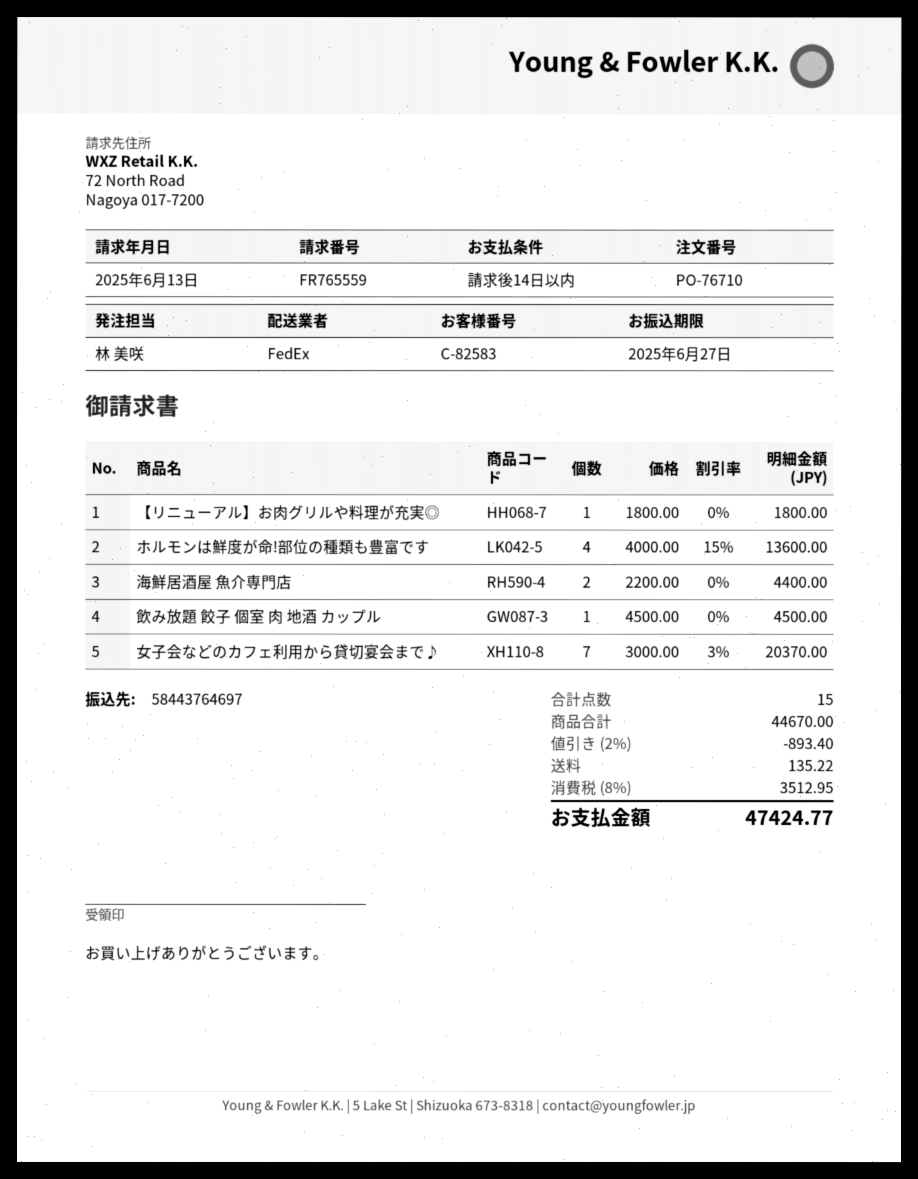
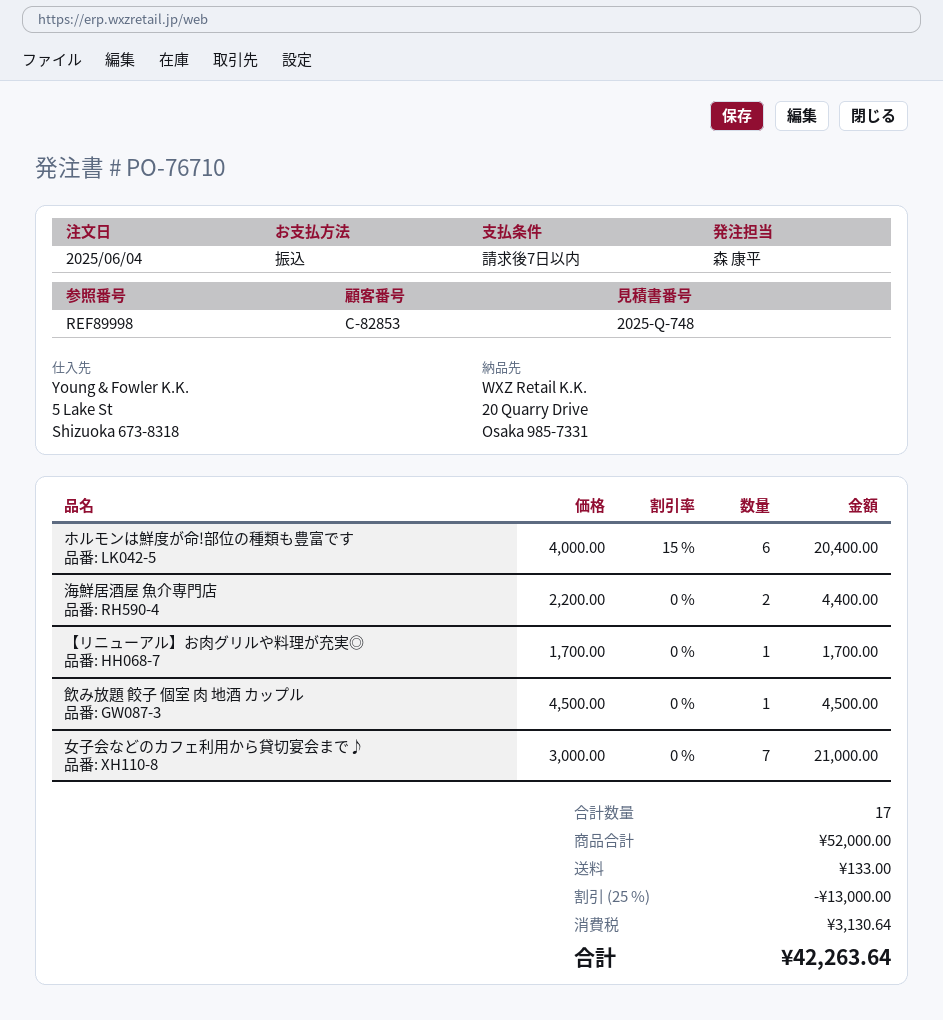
payment terms: 14 days -> 7 days
customer number: C-82583 -> C-82853
ordered by: 林 美咲 -> 森 康平
【リニューアル】お肉グリルや料理が充実◎: 1 x 1800.00 = 1800.00 -> 1 x 1700.00 = 1700.00
ホルモンは鮮度が命!部位の種類も豊富です: 4 x 4000.00 - 15% = 13600.00 -> 6 x 4000.00 - 15% = 20400.00
女子会などのカフェ利用から貸切宴会まで♪: 7 x 3000.00 - 3% = 20370.00 -> 7 x 3000.00 = 21000.00
total quantity: 15 -> 17
subtotal: 44670.00 -> 52000.00
discount: 2% = 893.40 -> 25% = 13000.00
shipping: 135.22 -> 133.00
tax: 3512.95 -> 3130.64
total: 47424.77 -> 42263.64

